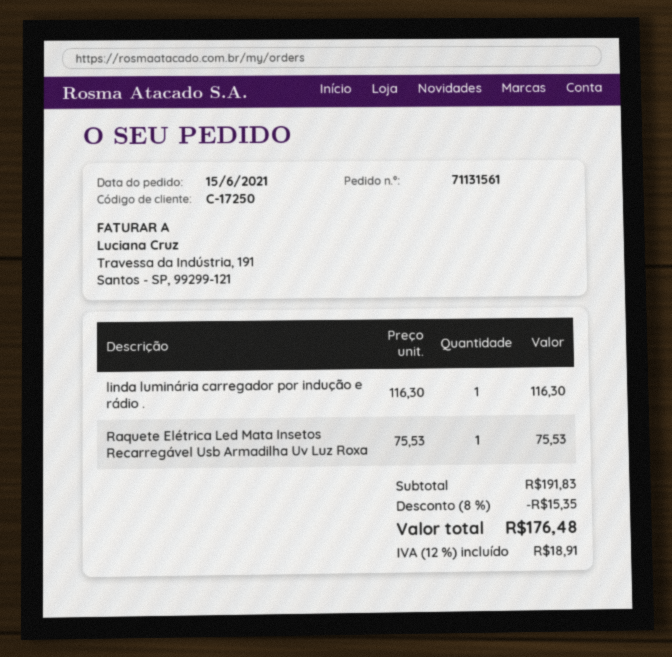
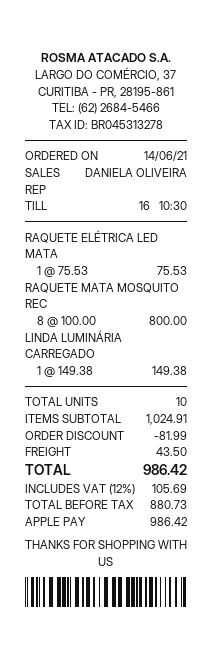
order date: 2021-06-15 -> 2021-06-14
linda luminária carregador por indução e rádio .: 1 x 116.30 = 116.30 -> 1 x 149.38 = 149.38
RAQUETE MATA MOSQUITO REC: none -> 8 x 100.00 = 800.00
subtotal: 191.83 -> 1024.91
discount: 15.35 -> 81.99
shipping: none -> 43.50
tax: 12% = 18.91 -> 12% = 105.69
total: 176.48 -> 986.42

